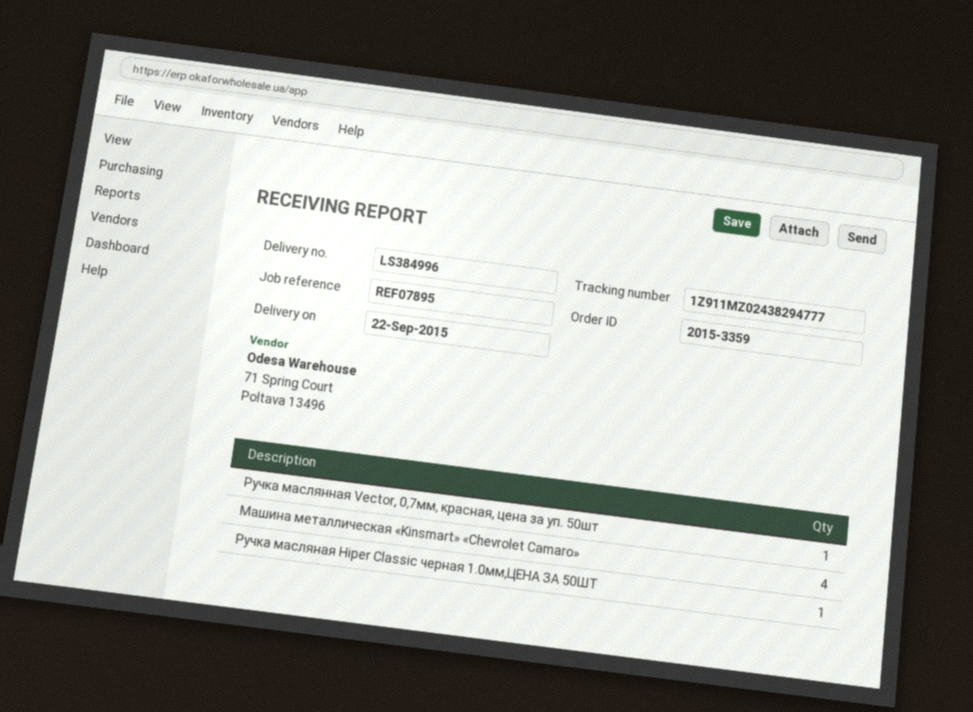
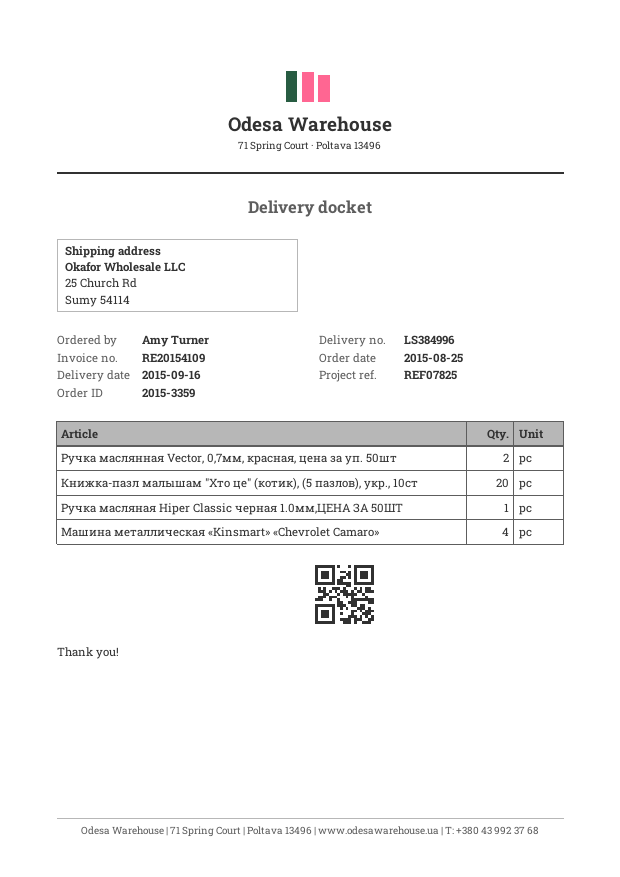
delivery date: 2015-09-22 -> 2015-09-16
reference: REF07895 -> REF07825
Ручка маслянная Vector, 0,7мм, красная, цена за уп. 50шт: 1 -> 2
Книжка-пазл малышам "Хто це" (котик), (5 пазлов), укр., 10ст: none -> 20

